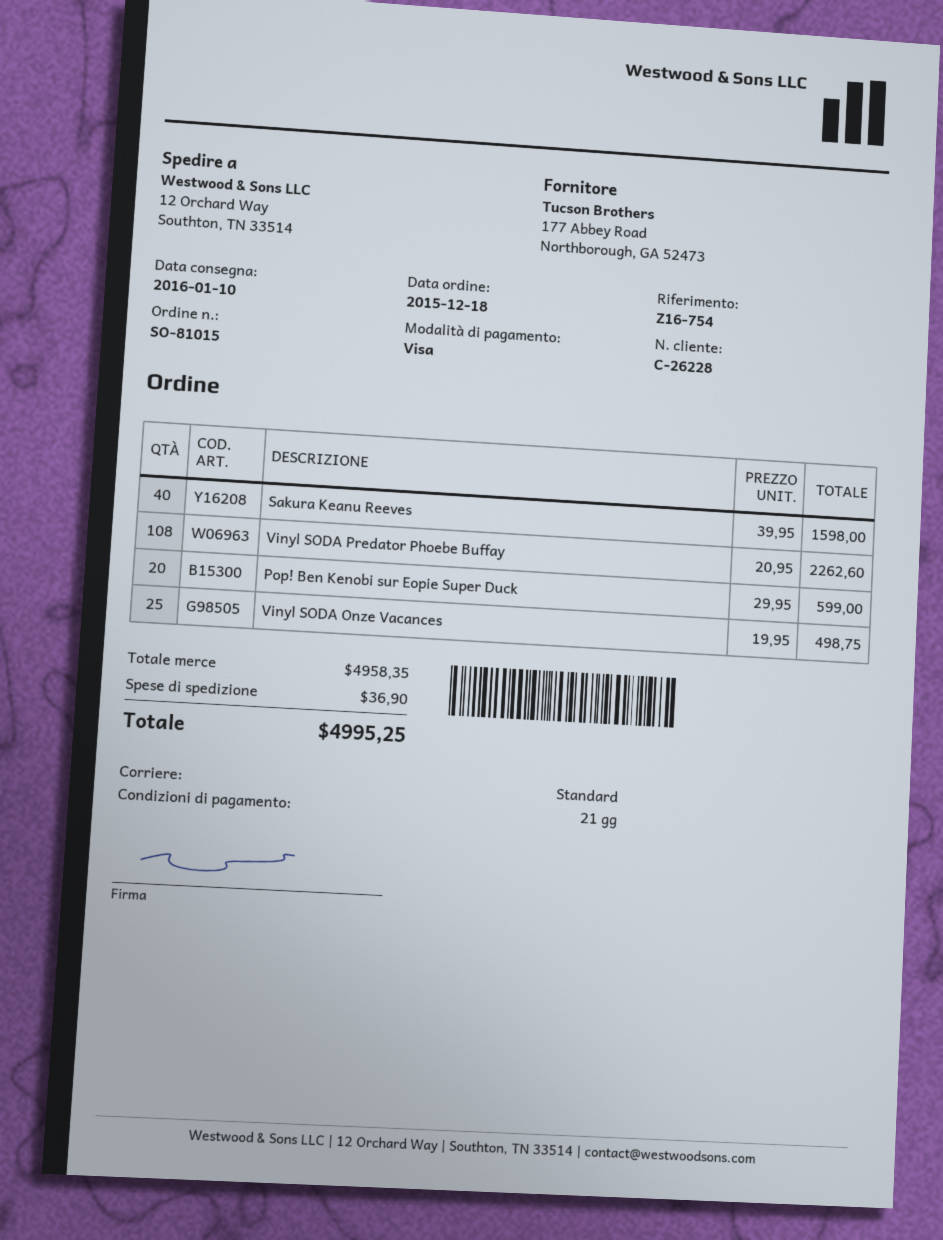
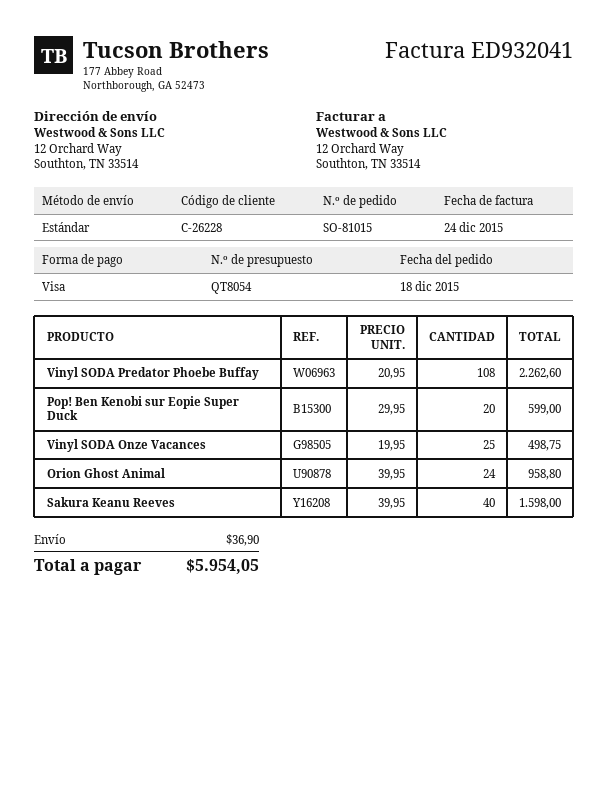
Orion Ghost Animal: none -> 24 x 39.95 = 958.80
total: 4995.25 -> 5954.05

